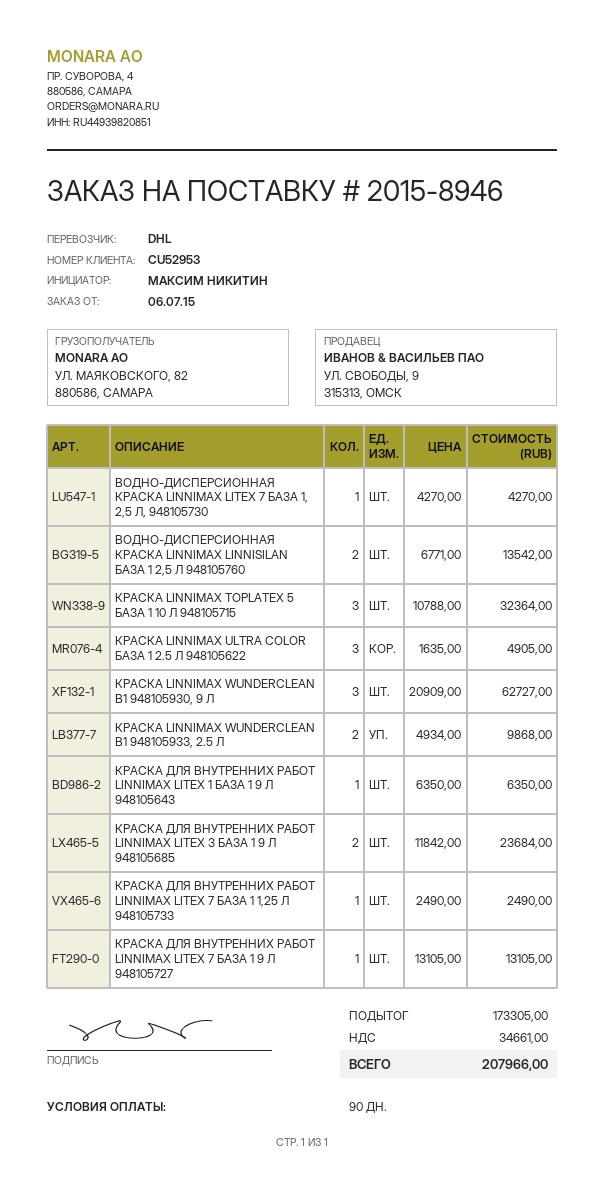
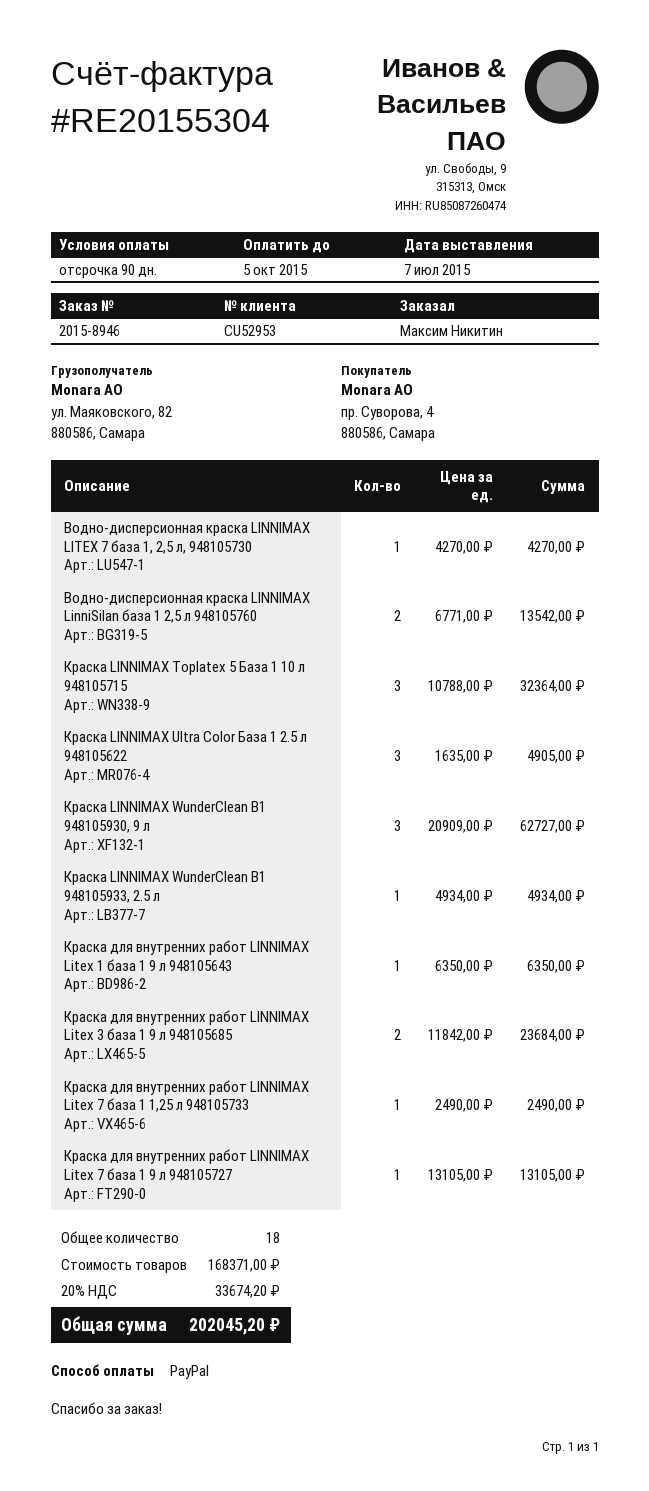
КРАСКА LINNIMAX WUNDERCLEAN B1 948105933, 2.5 Л: 2 x 4934.00 = 9868.00 -> 1 x 4934.00 = 4934.00
subtotal: 173305.00 -> 168371.00
tax: 34661.00 -> 33674.20
total: 207966.00 -> 202045.20

